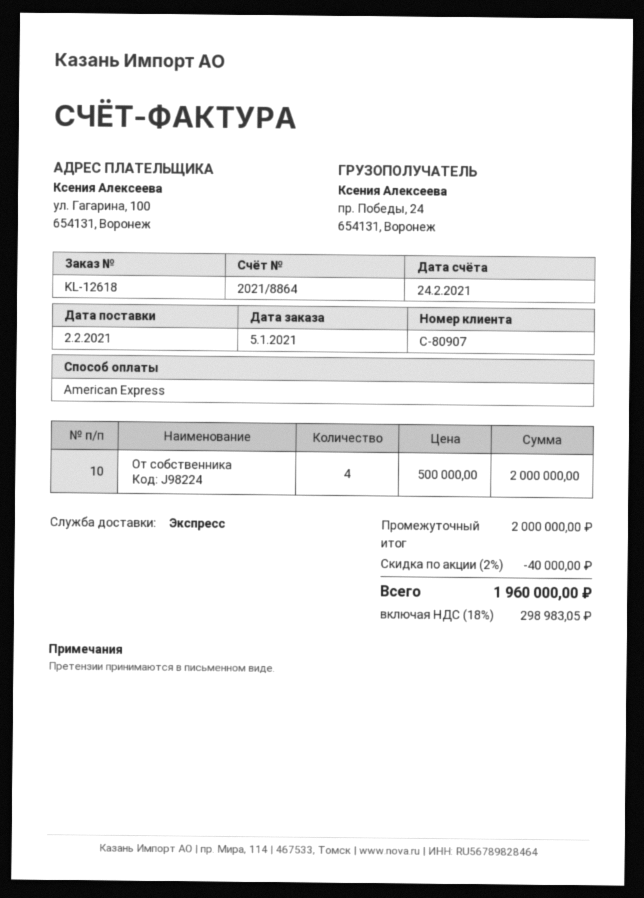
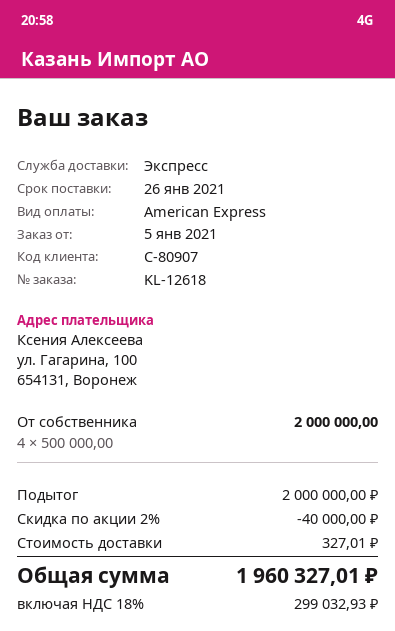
delivery date: 2021-02-02 -> 2021-01-26
shipping: none -> 327.01
tax: 18% = 298983.05 -> 18% = 299032.93
total: 1960000.00 -> 1960327.01

